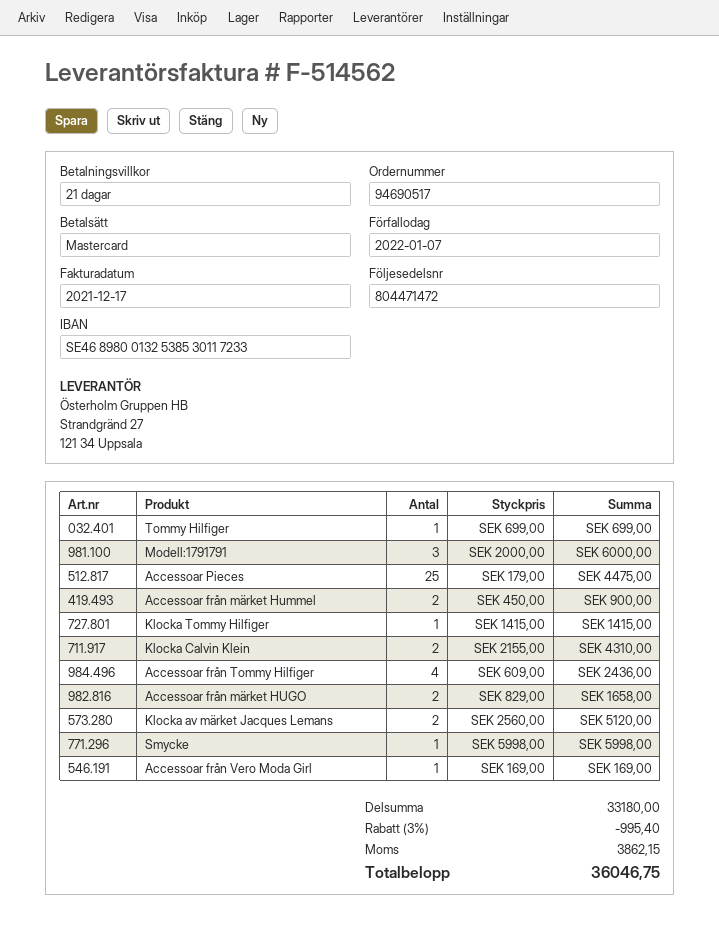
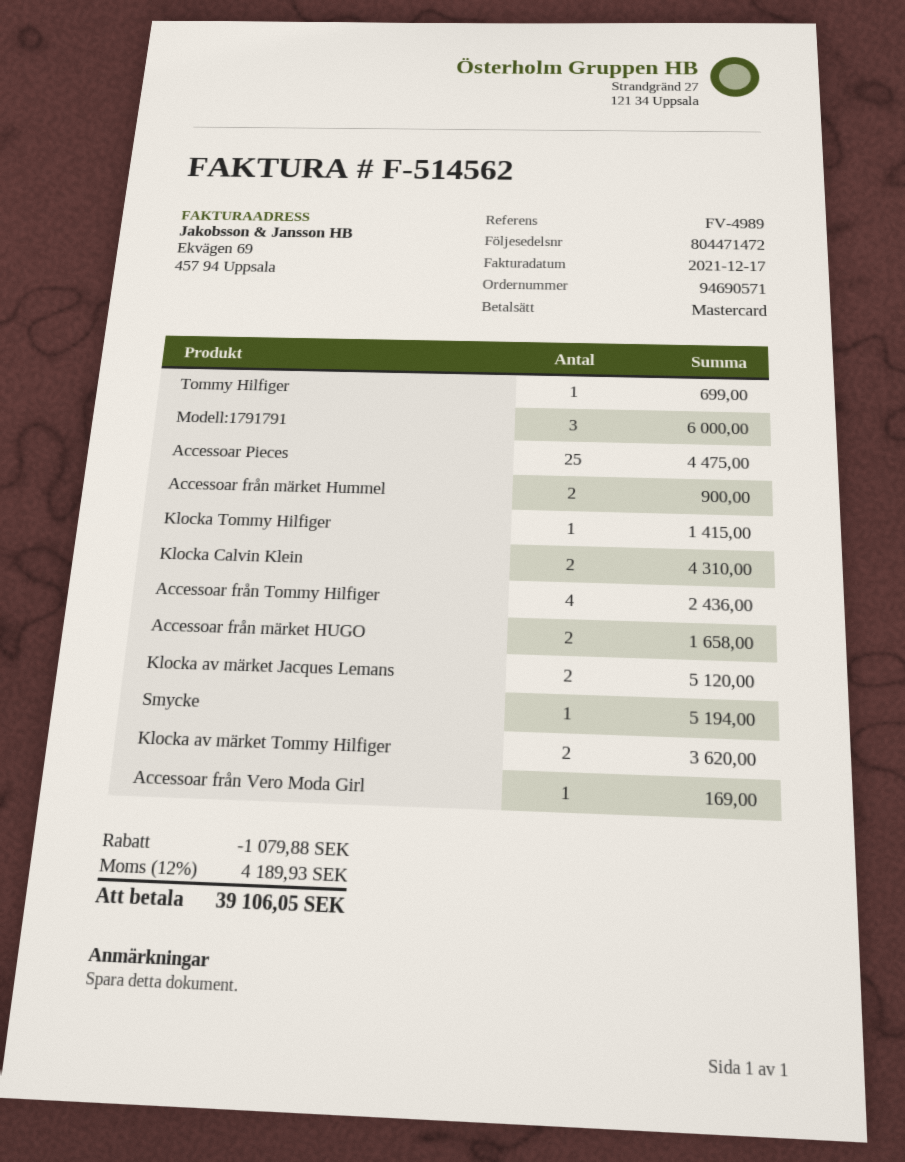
order number: 94690517 -> 94690571
Smycke: 1 for 5998.00 -> 1 for 5194.00
Klocka av märket Tommy Hilfiger: none -> 2 for 3620.00
discount: 995.40 -> 1079.88
tax: 3862.15 -> 4189.93
total: 36046.75 -> 39106.05

